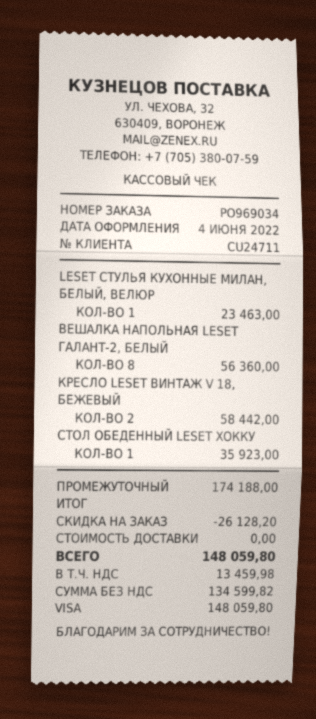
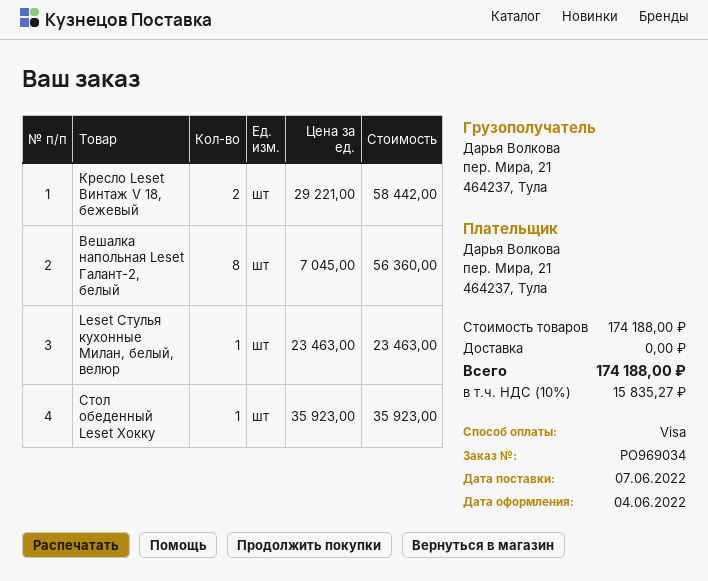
discount: 26128.20 -> none
tax: 13459.98 -> 15835.27
total: 148059.80 -> 174188.00

